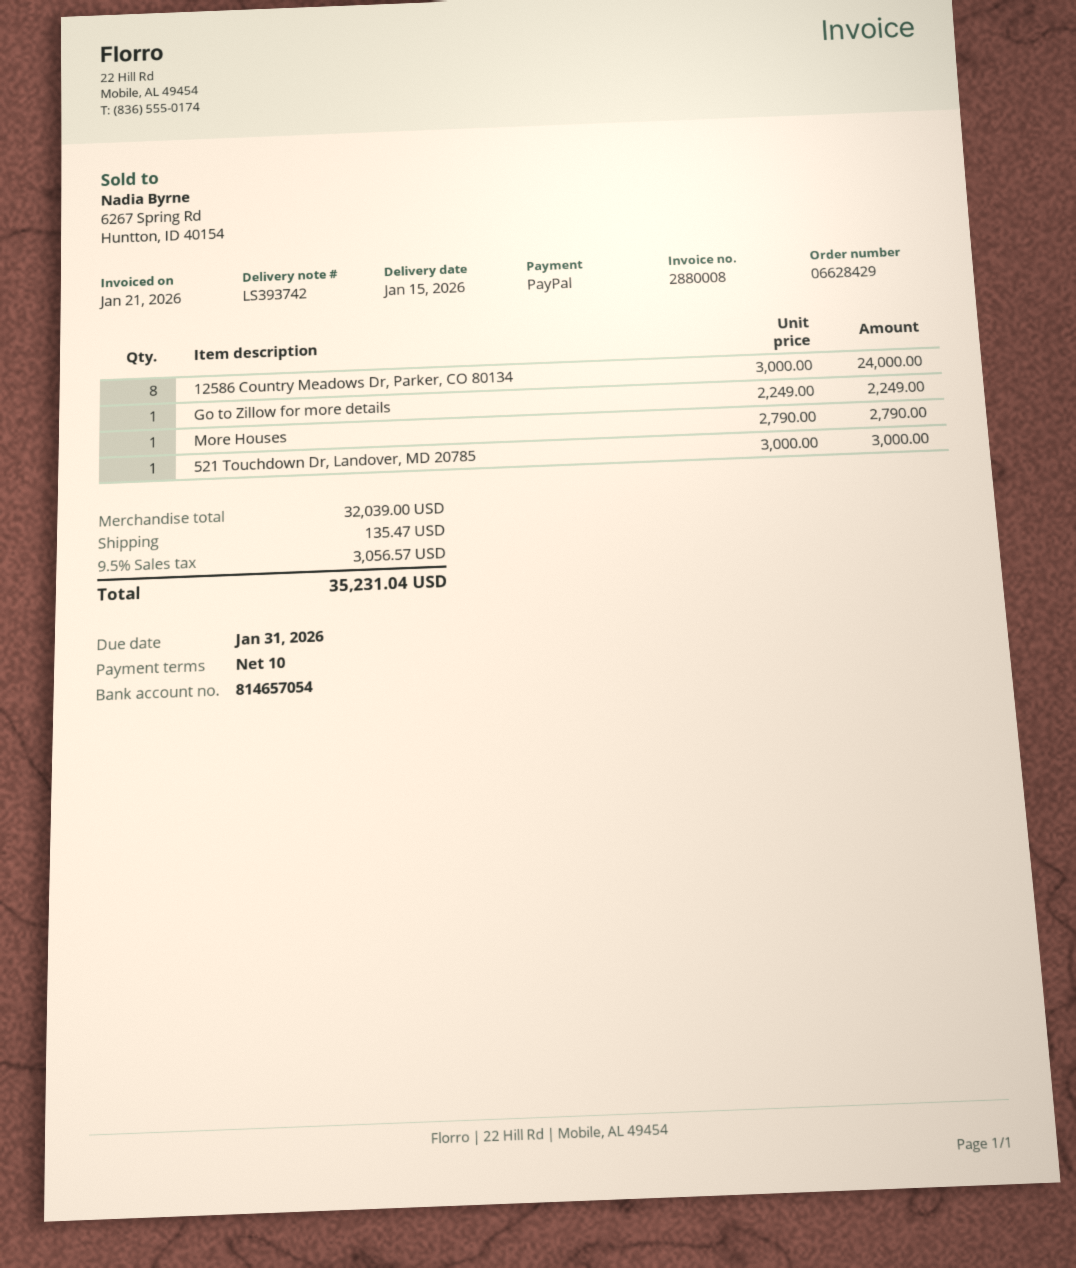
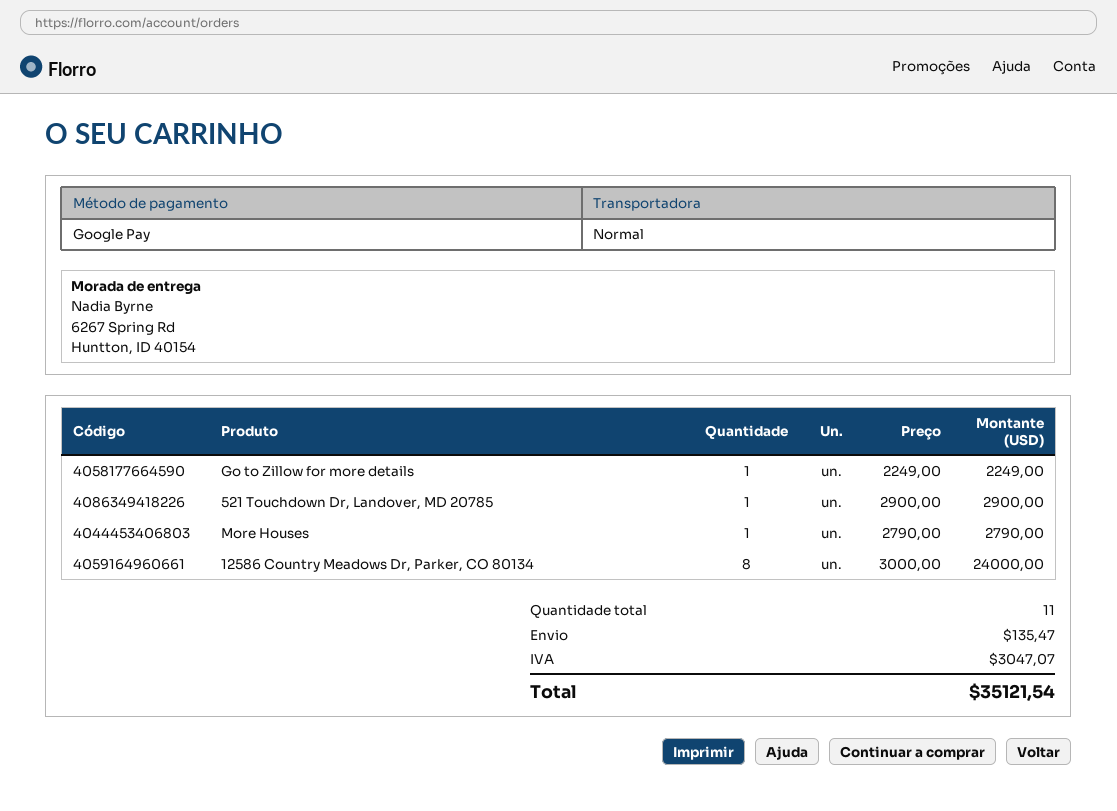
payment method: PayPal -> Google Pay
521 Touchdown Dr, Landover, MD 20785: 1 x 3000.00 = 3000.00 -> 1 x 2900.00 = 2900.00
tax: 3056.57 -> 3047.07
total: 35231.04 -> 35121.54

